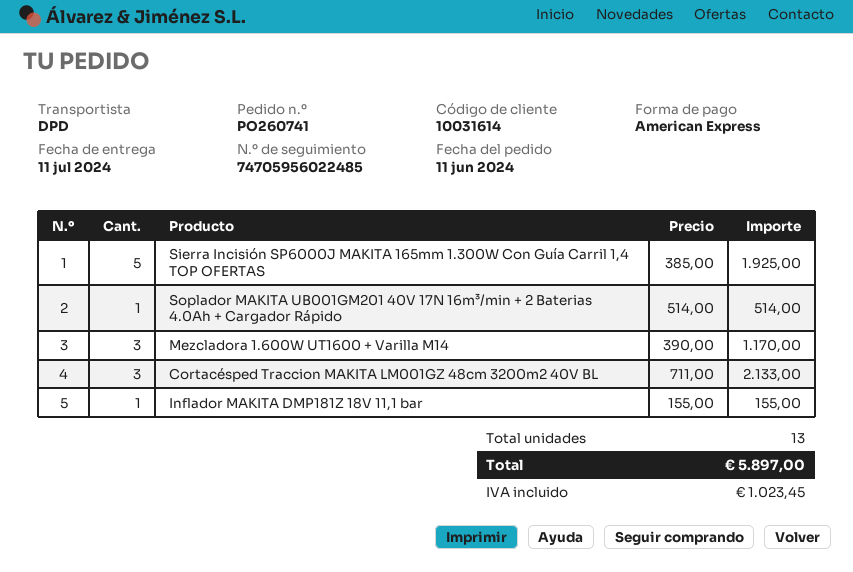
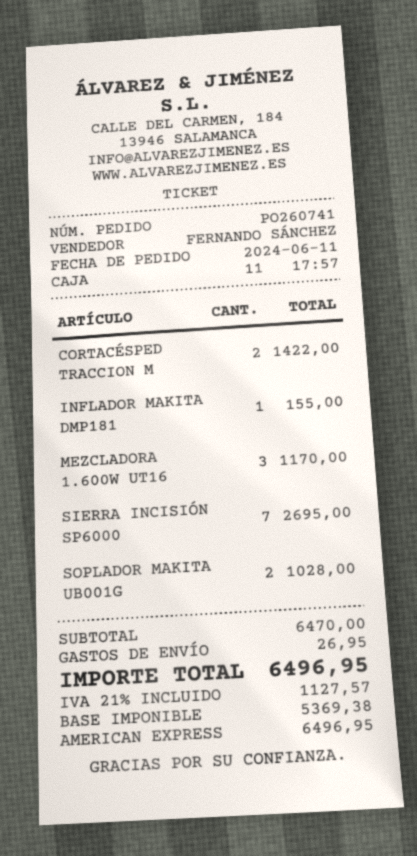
Sierra Incisión SP6000J MAKITA 165mm 1.300W Con Guía Carril 1,4 TOP OFERTAS: 5 for 1925.00 -> 7 for 2695.00
Soplador MAKITA UB001GM201 40V 17N 16m³/min + 2 Baterias 4.0Ah + Cargador Rápido: 1 for 514.00 -> 2 for 1028.00
Cortacésped Traccion MAKITA LM001GZ 48cm 3200m2 40V BL: 3 for 2133.00 -> 2 for 1422.00
shipping: none -> 26.95
tax: 1023.45 -> 1127.57
total: 5897.00 -> 6496.95

